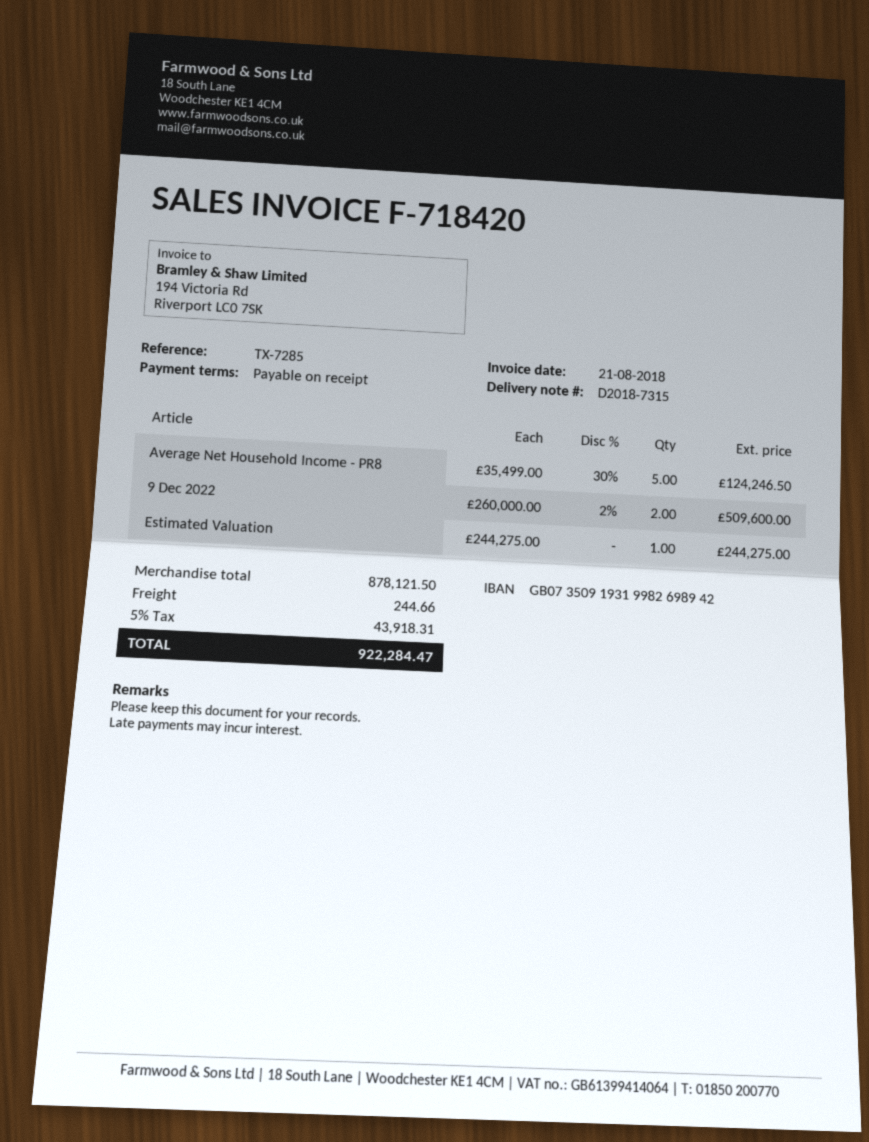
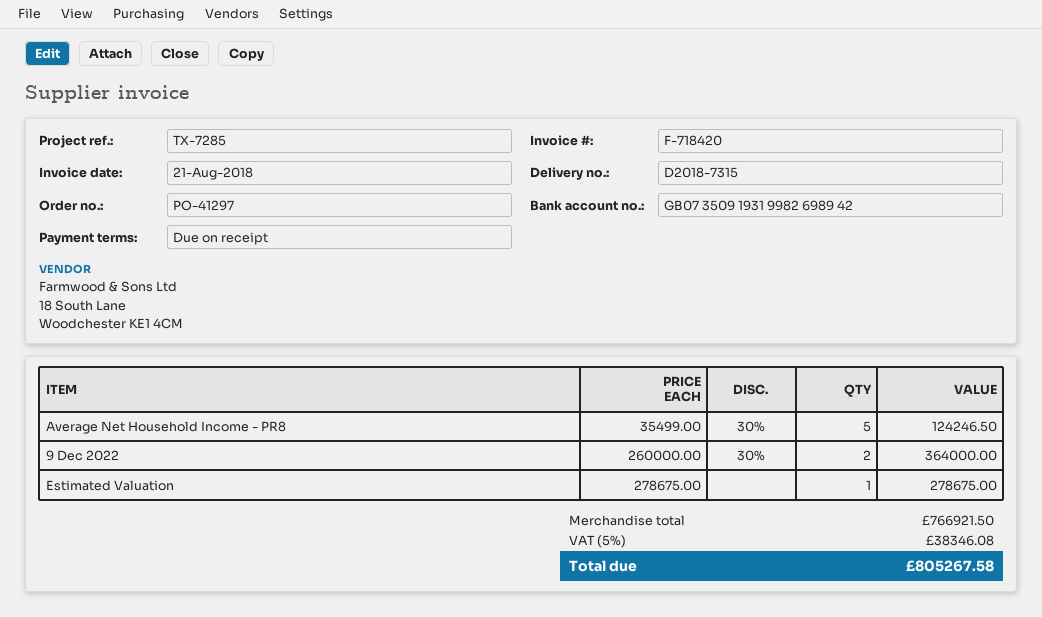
9 Dec 2022: 2 x 260000.00 - 2% = 509600.00 -> 2 x 260000.00 - 30% = 364000.00
Estimated Valuation: 1 x 244275.00 = 244275.00 -> 1 x 278675.00 = 278675.00
subtotal: 878121.50 -> 766921.50
shipping: 244.66 -> none
tax: 5% = 43918.31 -> 5% = 38346.08
total: 922284.47 -> 805267.58

